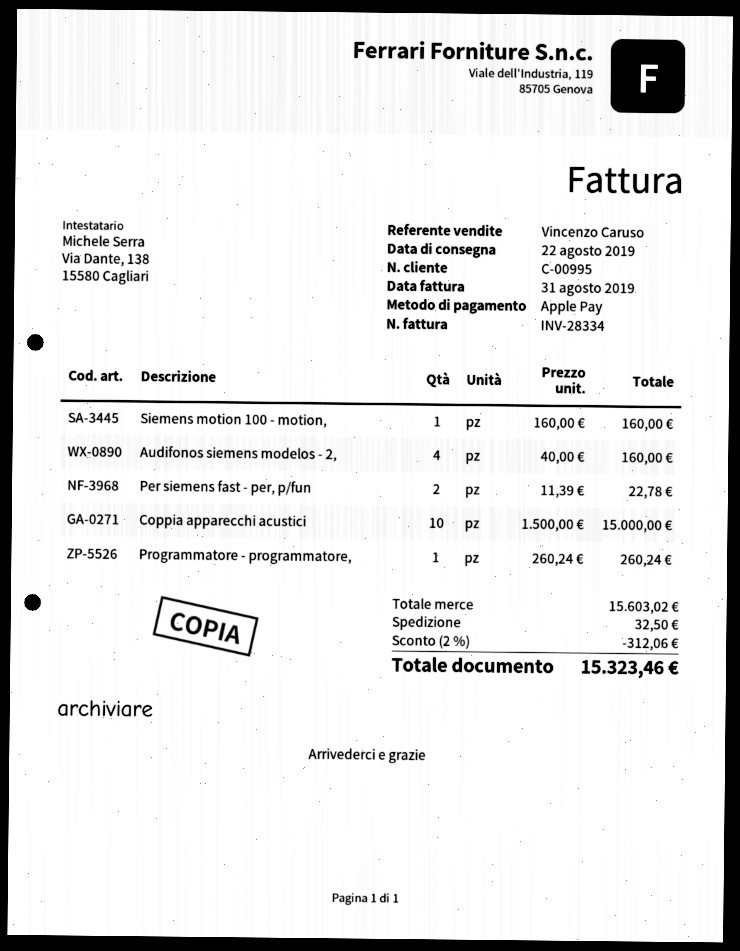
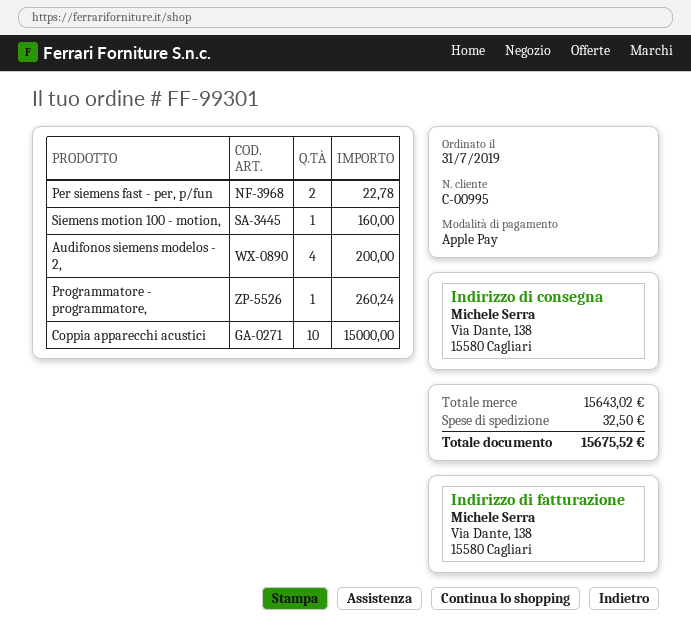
Audifonos siemens modelos - 2,: 4 for 160.00 -> 4 for 200.00
subtotal: 15603.02 -> 15643.02
discount: 2% = 312.06 -> none
total: 15323.46 -> 15675.52

